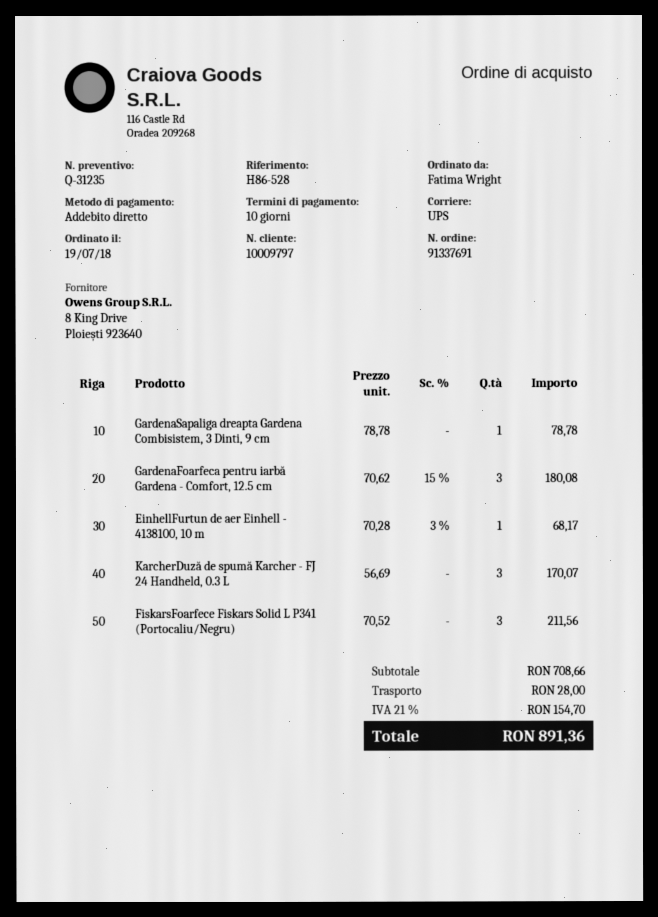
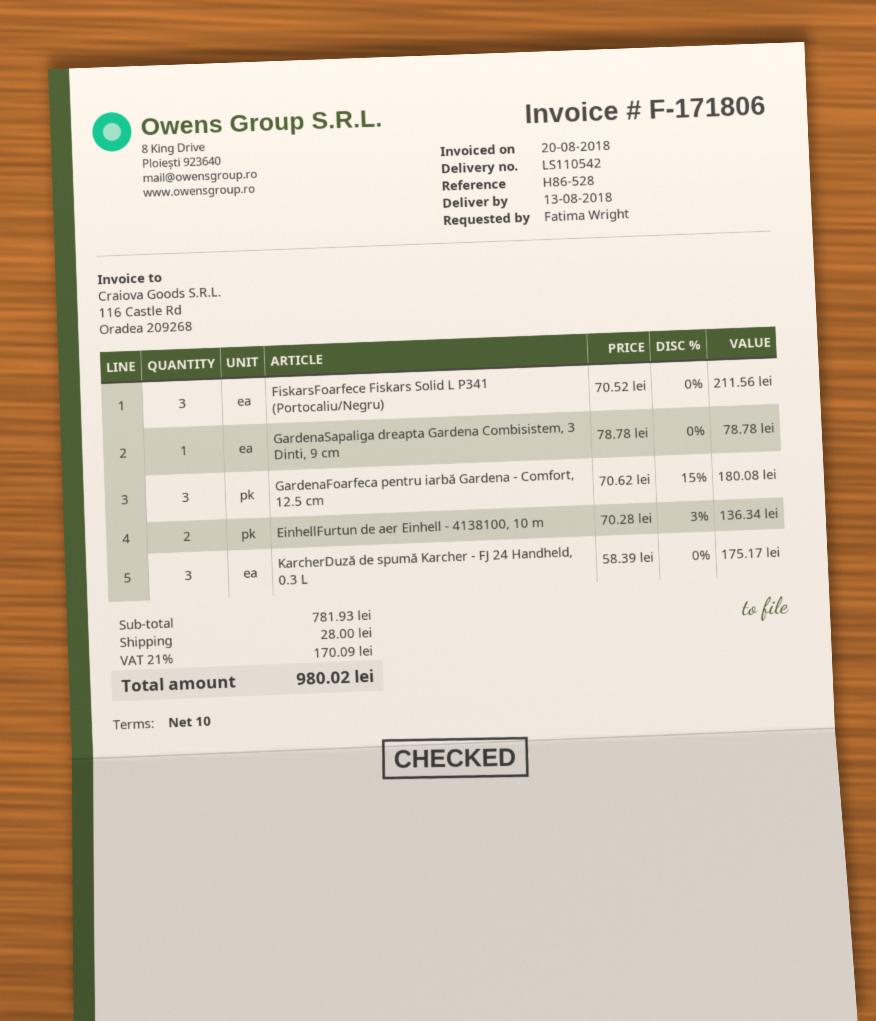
EinhellFurtun de aer Einhell - 4138100, 10 m: 1 x 70.28 - 3% = 68.17 -> 2 x 70.28 - 3% = 136.34
KarcherDuză de spumă Karcher - FJ 24 Handheld, 0.3 L: 3 x 56.69 = 170.07 -> 3 x 58.39 = 175.17
subtotal: 708.66 -> 781.93
tax: 21% = 154.70 -> 21% = 170.09
total: 891.36 -> 980.02

